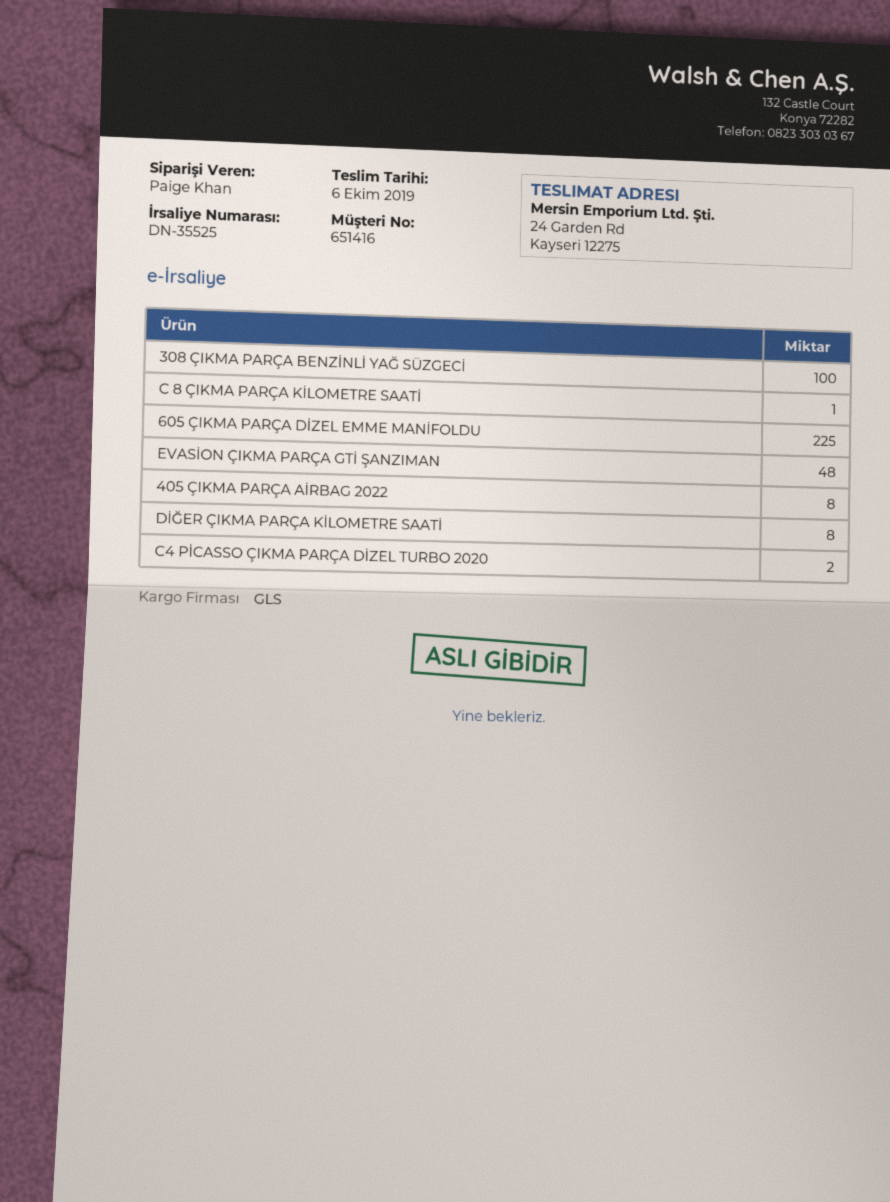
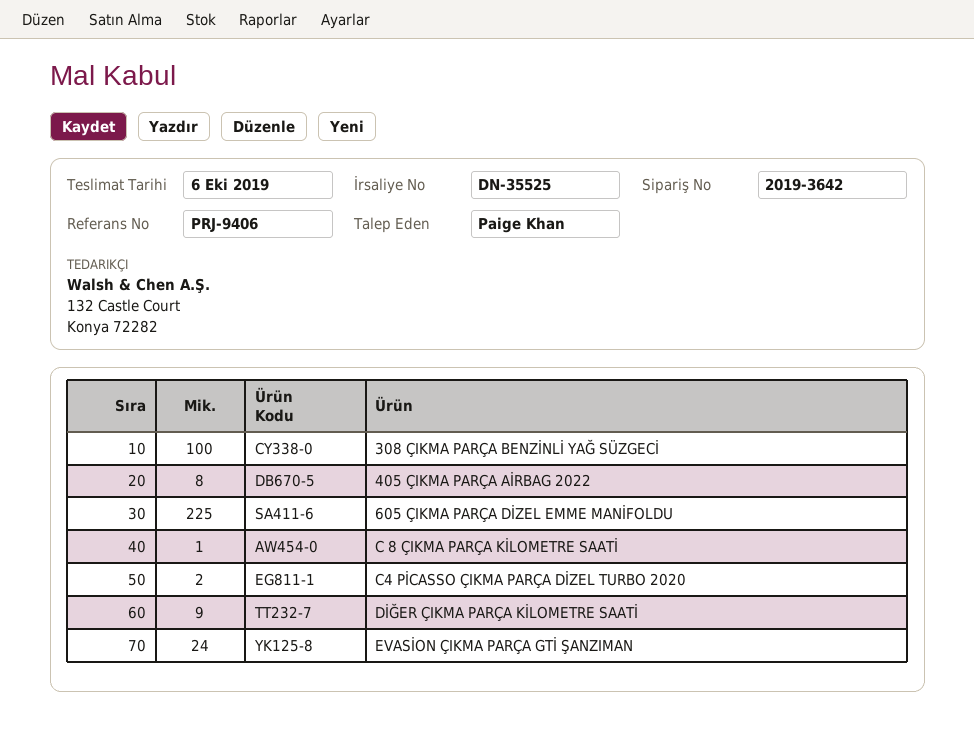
EVASİON ÇIKMA PARÇA GTİ ŞANZIMAN: 48 -> 24
DİĞER ÇIKMA PARÇA KİLOMETRE SAATİ: 8 -> 9

